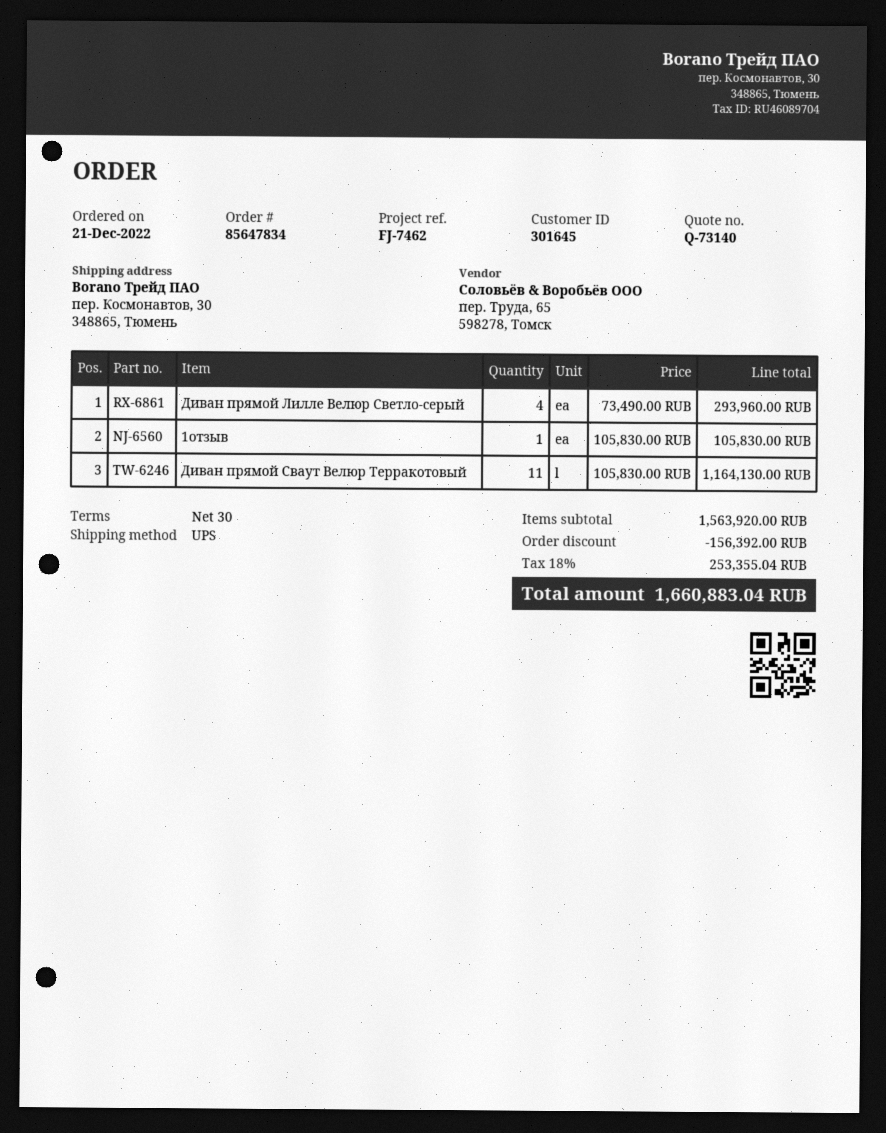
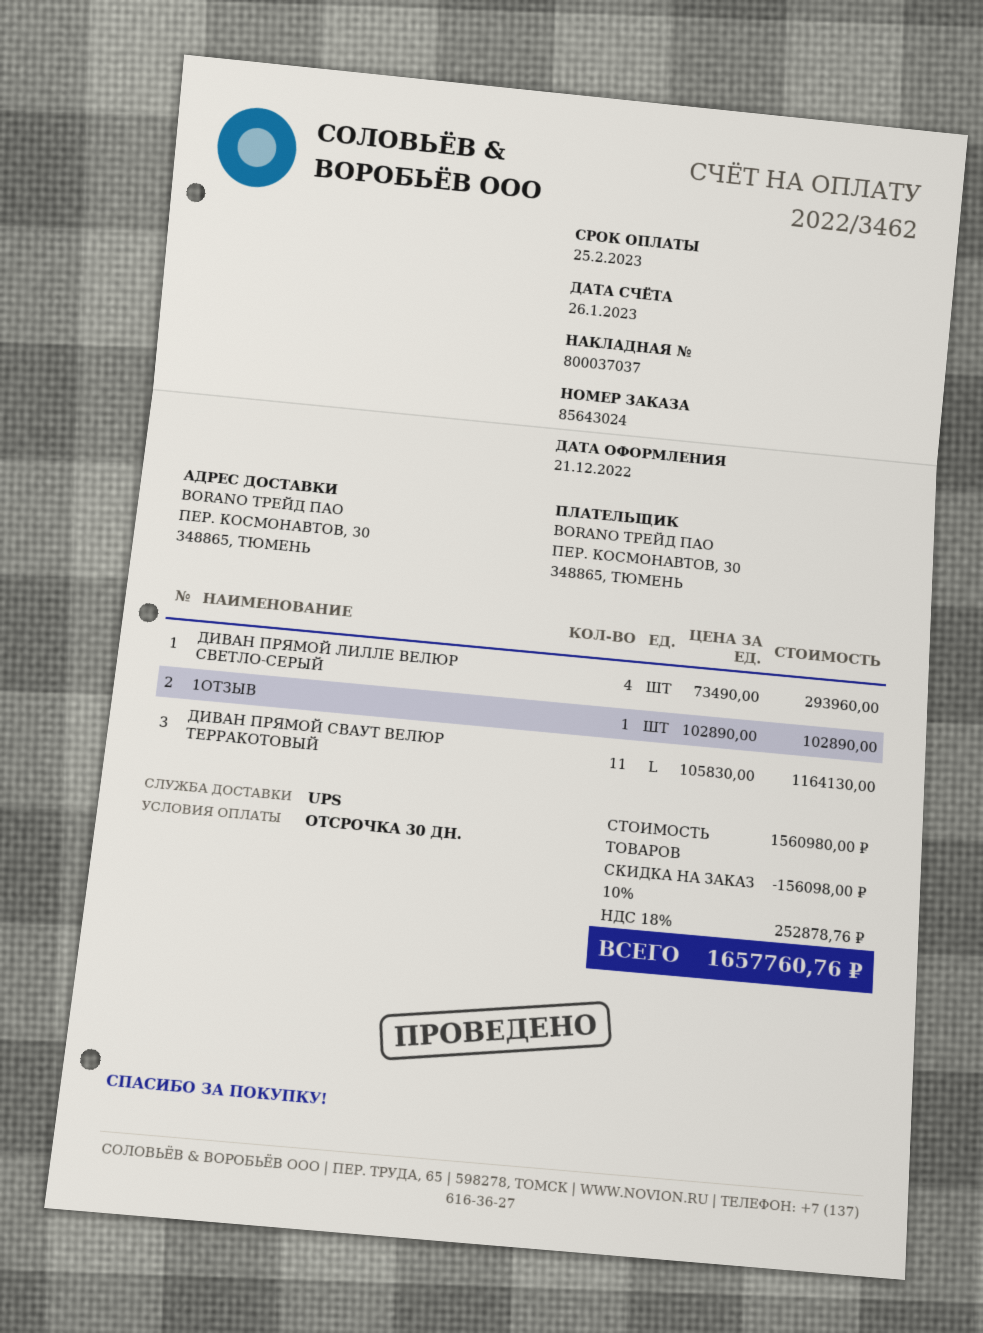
order number: 85647834 -> 85643024
1отзыв: 1 x 105830.00 = 105830.00 -> 1 x 102890.00 = 102890.00
subtotal: 1563920.00 -> 1560980.00
discount: 156392.00 -> 156098.00
tax: 18% = 253355.04 -> 18% = 252878.76
total: 1660883.04 -> 1657760.76

